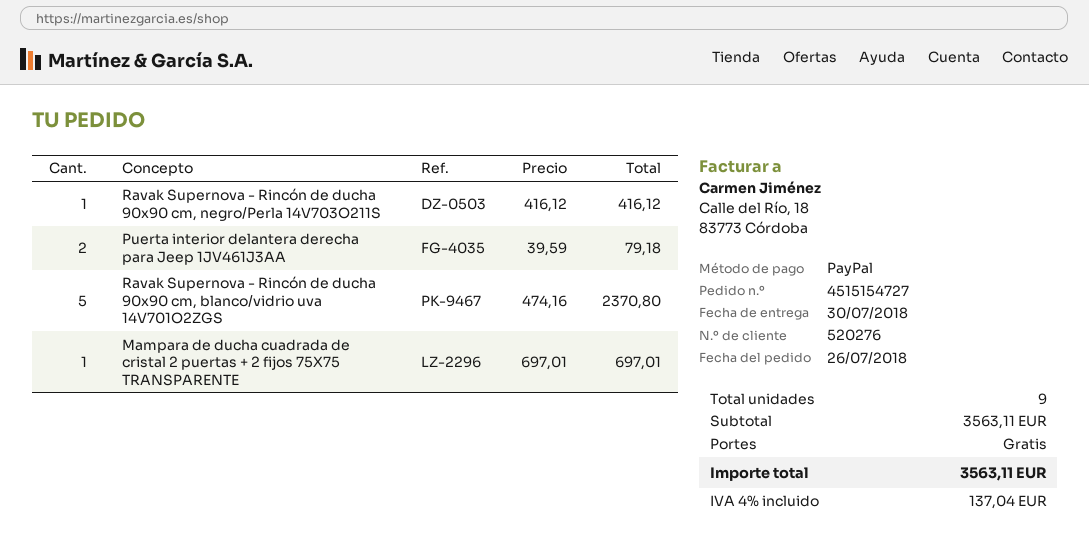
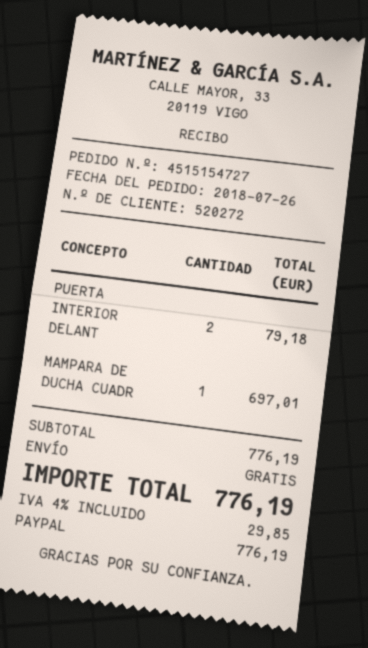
customer number: 520276 -> 520272
Ravak Supernova - Rincón de ducha 90x90 cm, negro/Perla 14V703O211S: 1 for 416.12 -> none
Ravak Supernova - Rincón de ducha 90x90 cm, blanco/vidrio uva 14V701O2ZGS: 5 for 2370.80 -> none
subtotal: 3563.11 -> 776.19
tax: 4% = 137.04 -> 4% = 29.85
total: 3563.11 -> 776.19

